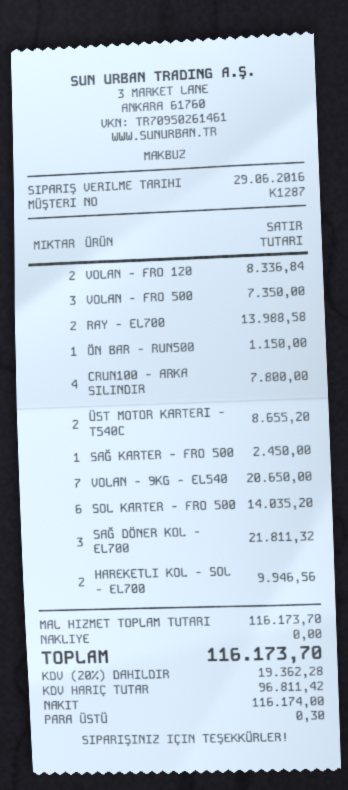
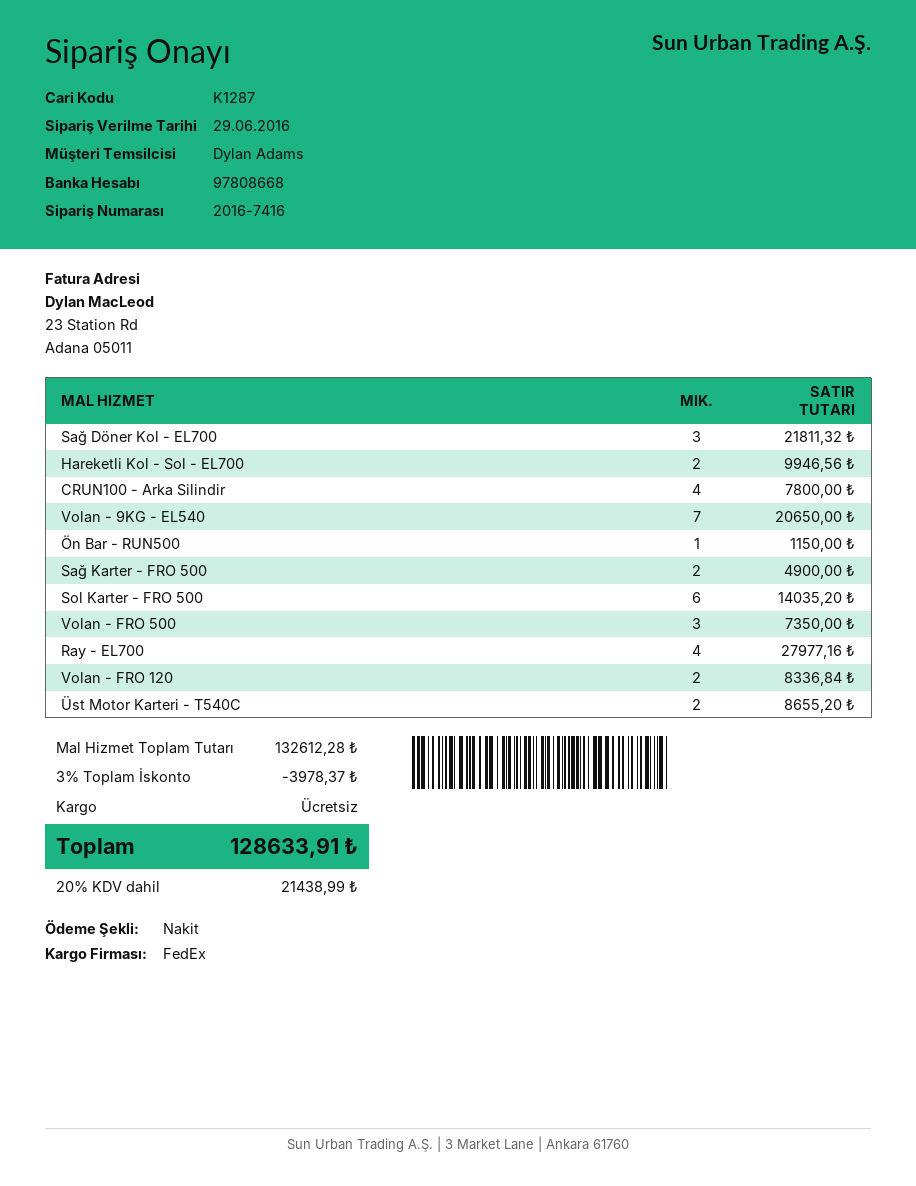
RAY - EL700: 2 for 13988.58 -> 4 for 27977.16
SAĞ KARTER - FRO 500: 1 for 2450.00 -> 2 for 4900.00
subtotal: 116173.70 -> 132612.28
discount: none -> 3% = 3978.37
tax: 20% = 19362.28 -> 20% = 21438.99
total: 116173.70 -> 128633.91

